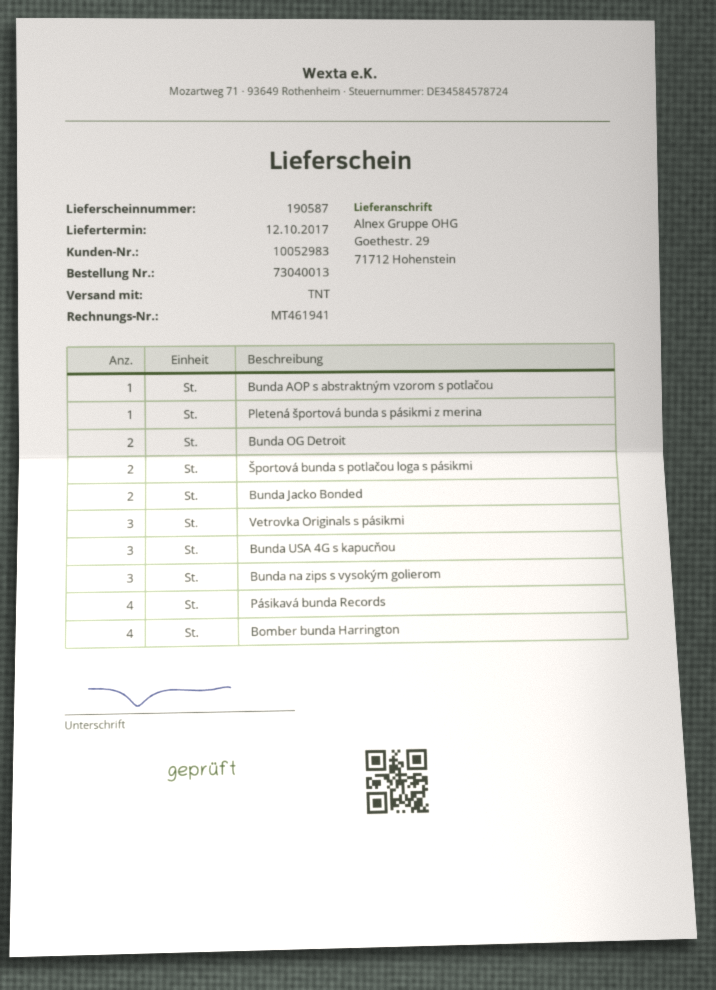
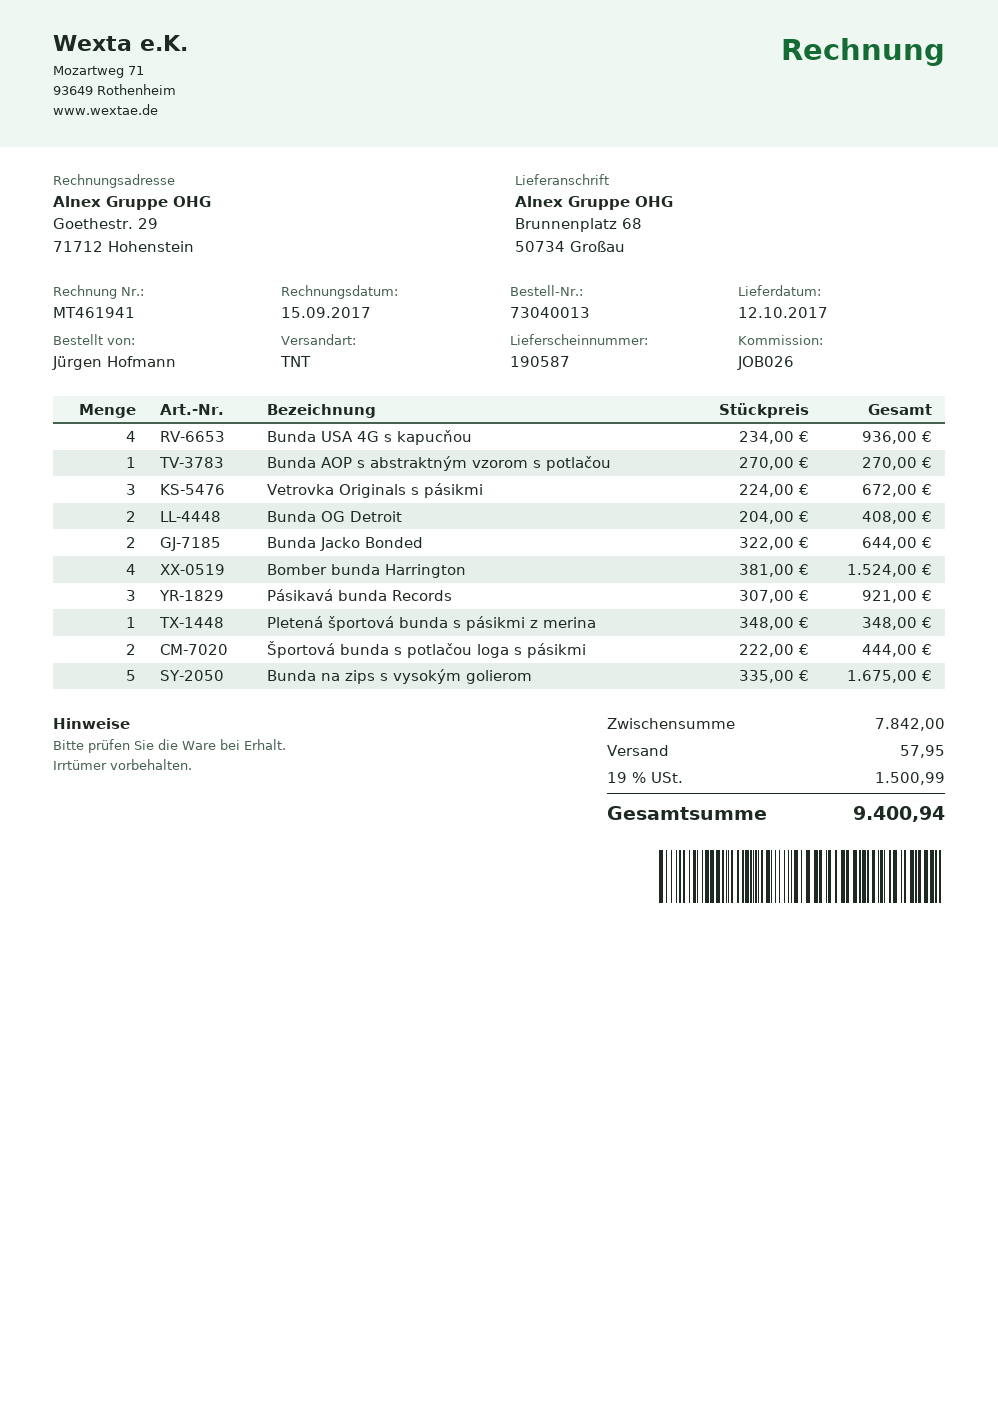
ship to: Goethestr. 29, 71712 Hohenstein -> Brunnenplatz 68, 50734 Großau
Bunda USA 4G s kapucňou: 3 -> 4
Bunda na zips s vysokým golierom: 3 -> 5
Pásikavá bunda Records: 4 -> 3

